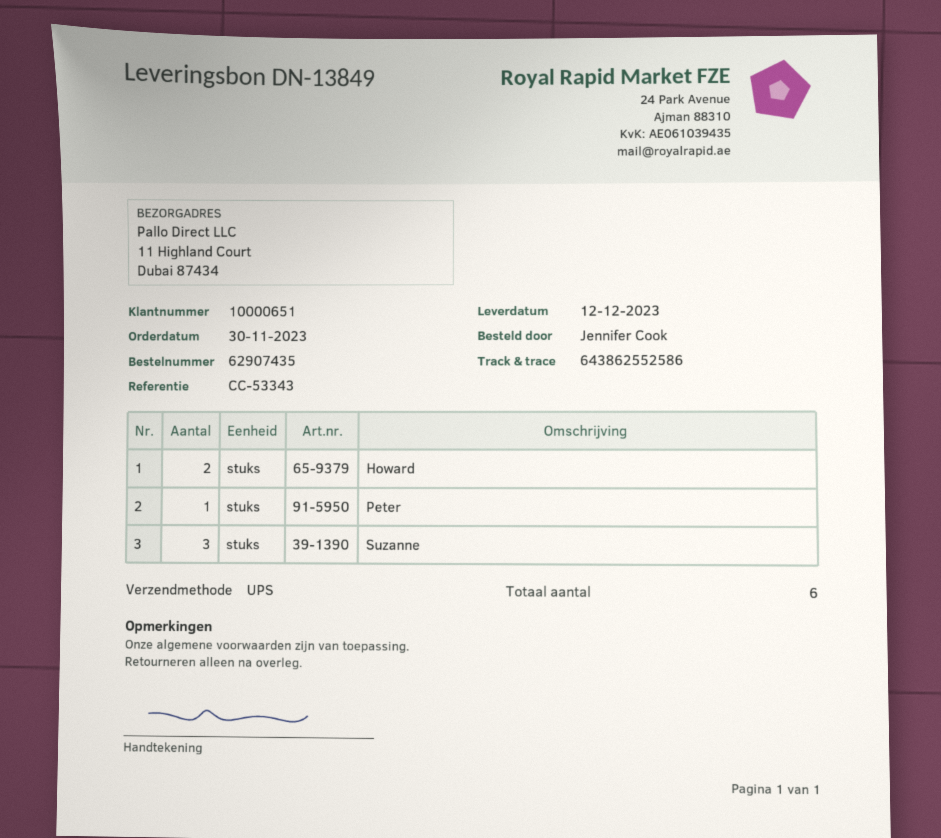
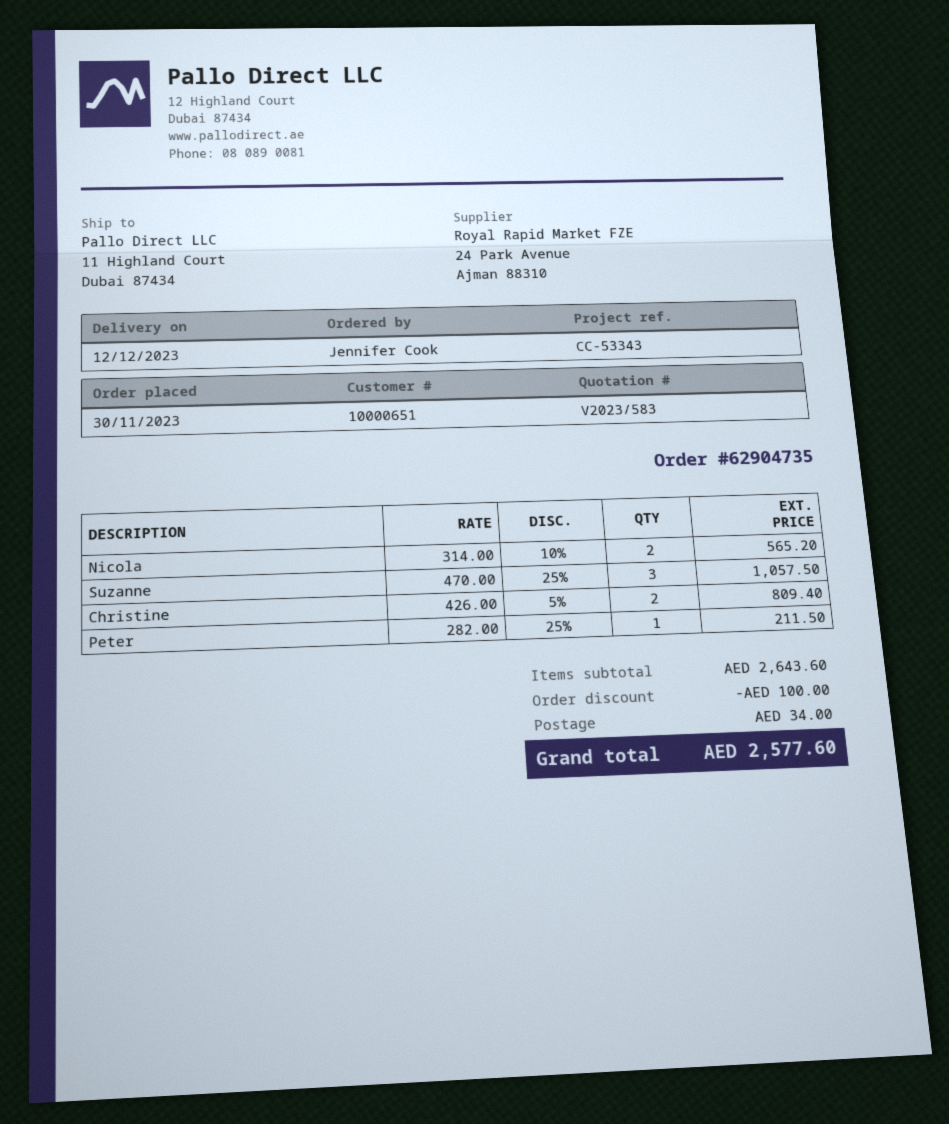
order number: 62907435 -> 62904735
Howard: 2 -> none
Nicola: none -> 2
Christine: none -> 2

